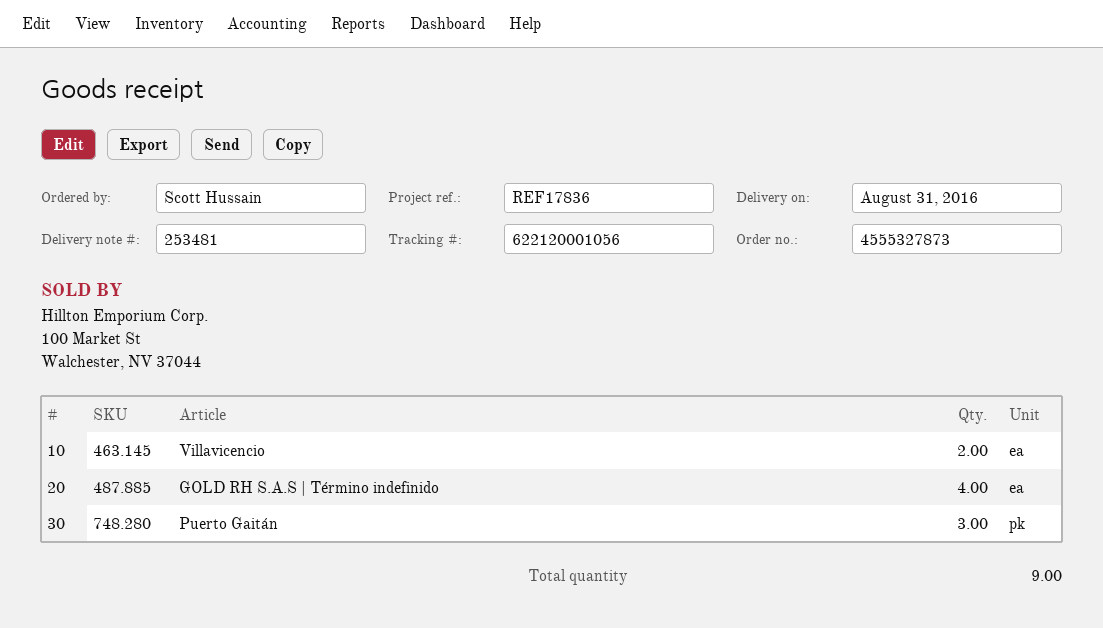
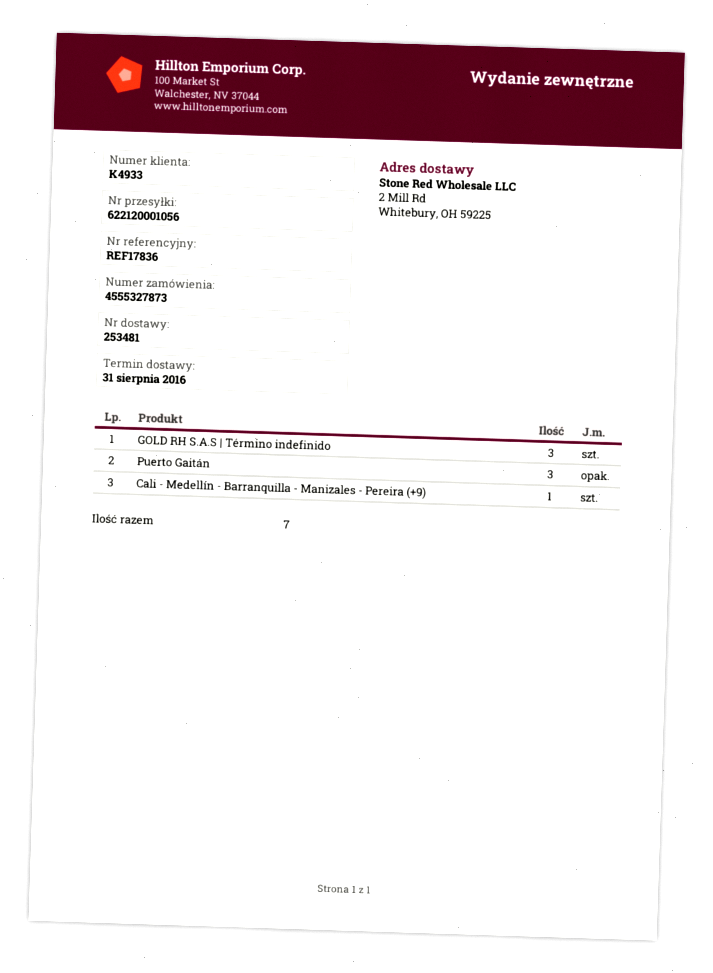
Villavicencio: 2 -> none
GOLD RH S.A.S | Término indefinido: 4 -> 3
Cali - Medellín - Barranquilla - Manizales - Pereira (+9): none -> 1
total quantity: 9 -> 7

